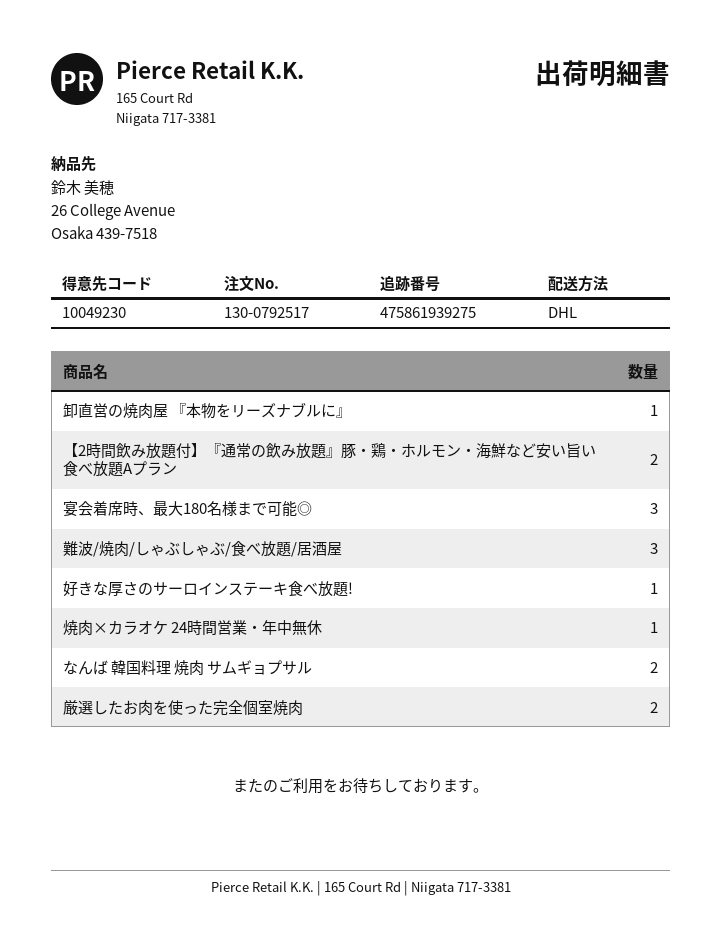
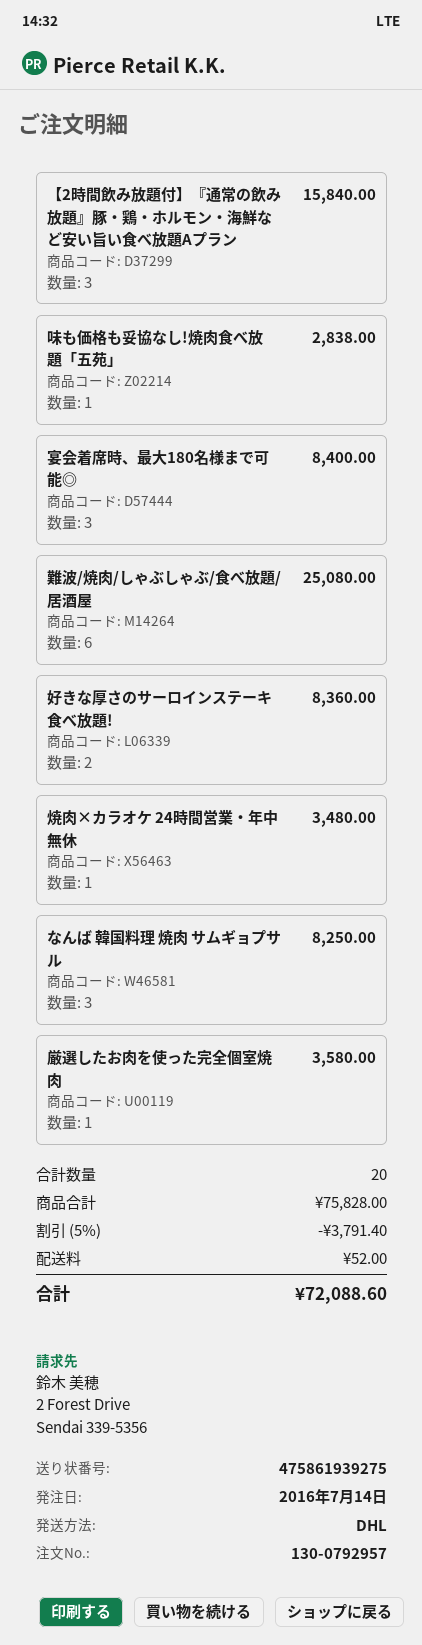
order number: 130-0792517 -> 130-0792957
卸直営の焼肉屋 『本物をリーズナブルに』: 1 -> none
【2時間飲み放題付】『通常の飲み放題』豚・鶏・ホルモン・海鮮など安い旨い食べ放題Aプラン: 2 -> 3
難波/焼肉/しゃぶしゃぶ/食べ放題/居酒屋: 3 -> 6
好きな厚さのサーロインステーキ食べ放題!: 1 -> 2
なんば 韓国料理 焼肉 サムギョプサル: 2 -> 3
厳選したお肉を使った完全個室焼肉: 2 -> 1
味も価格も妥協なし!焼肉食べ放題「五苑」: none -> 1

